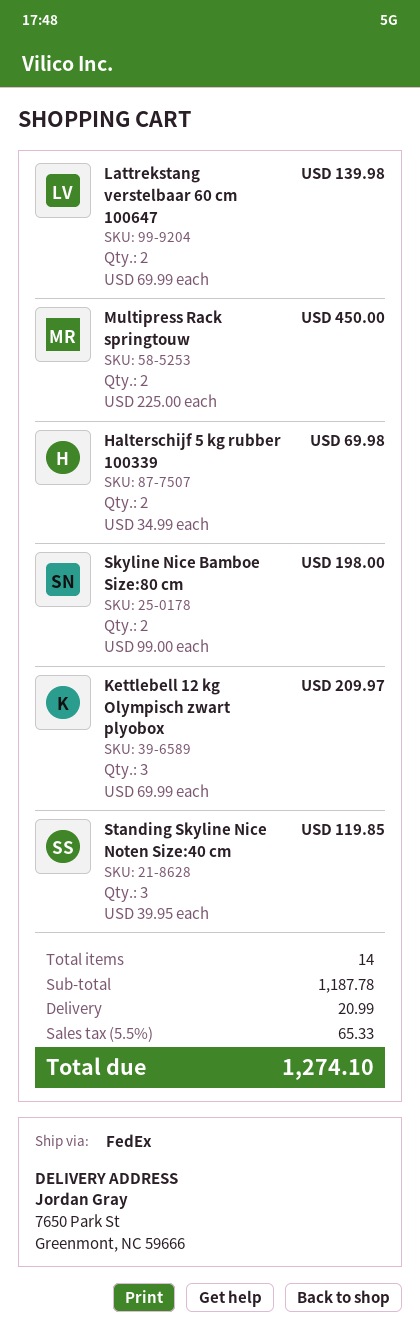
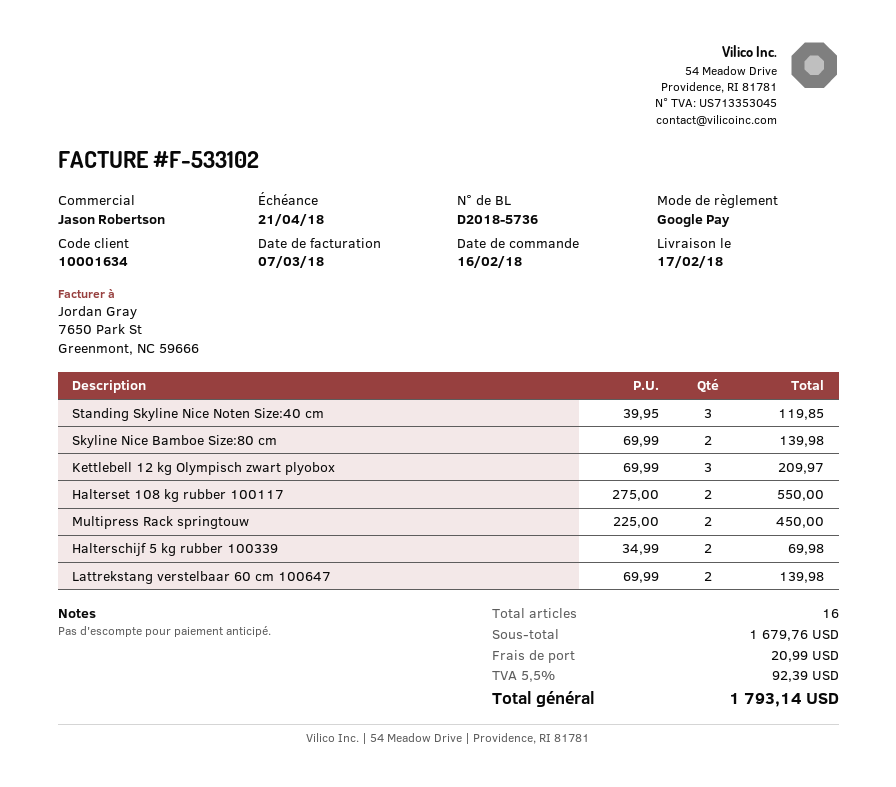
Skyline Nice Bamboe Size:80 cm: 2 x 99.00 = 198.00 -> 2 x 69.99 = 139.98
Halterset 108 kg rubber 100117: none -> 2 x 275.00 = 550.00
total quantity: 14 -> 16
subtotal: 1187.78 -> 1679.76
tax: 5.5% = 65.33 -> 5.5% = 92.39
total: 1274.10 -> 1793.14

